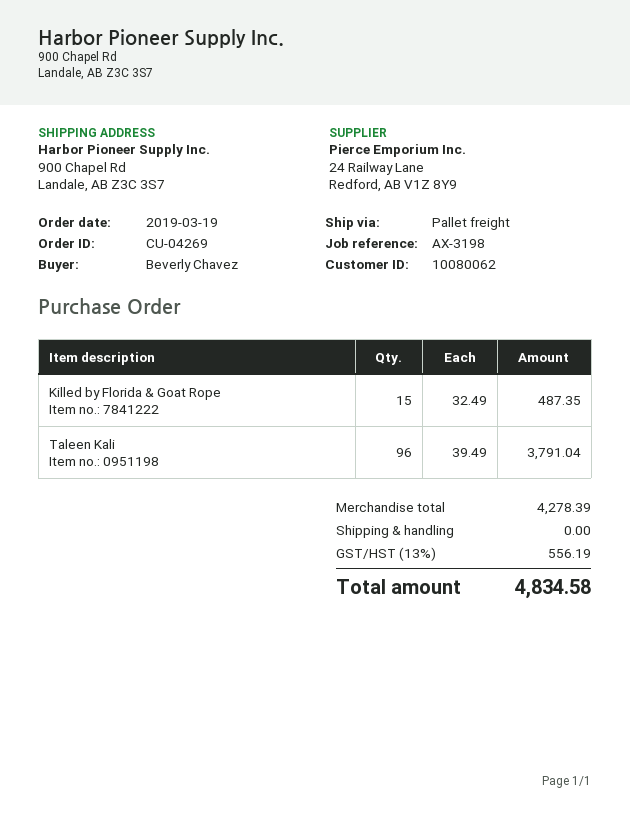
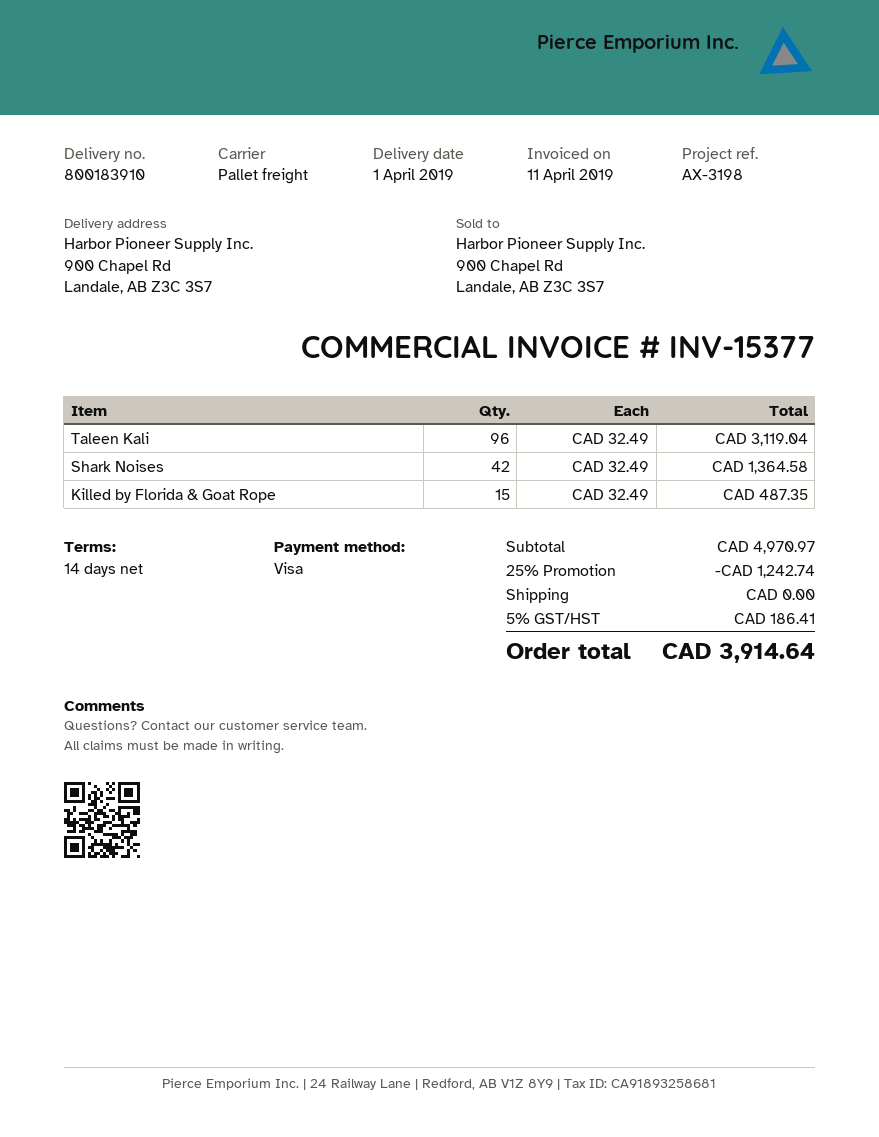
Taleen Kali: 96 x 39.49 = 3791.04 -> 96 x 32.49 = 3119.04
Shark Noises: none -> 42 x 32.49 = 1364.58
subtotal: 4278.39 -> 4970.97
discount: none -> 25% = 1242.74
tax: 13% = 556.19 -> 5% = 186.41
total: 4834.58 -> 3914.64

